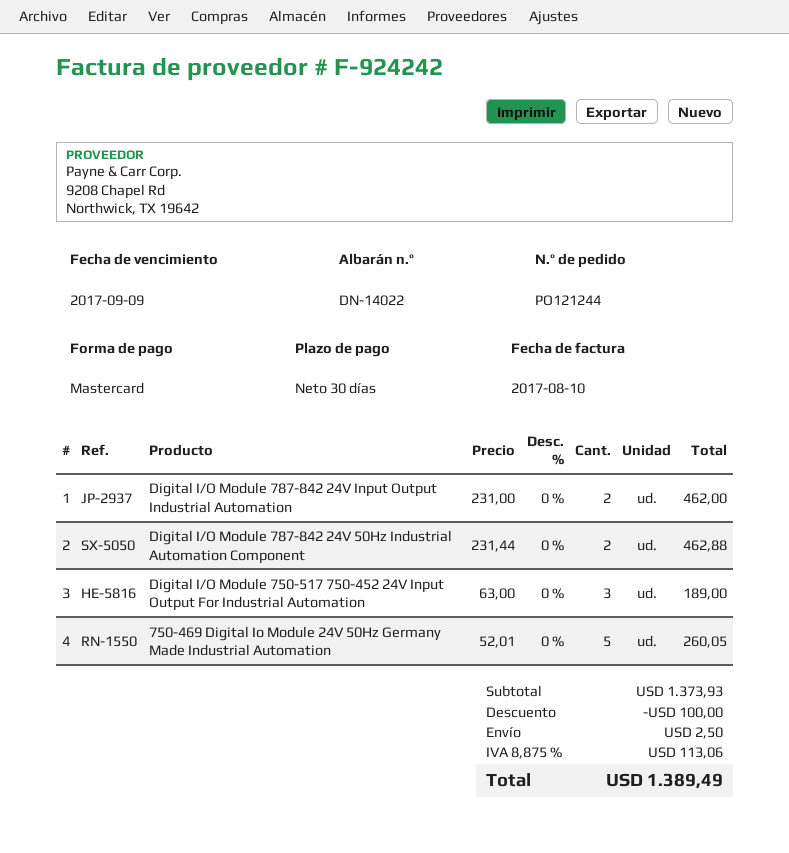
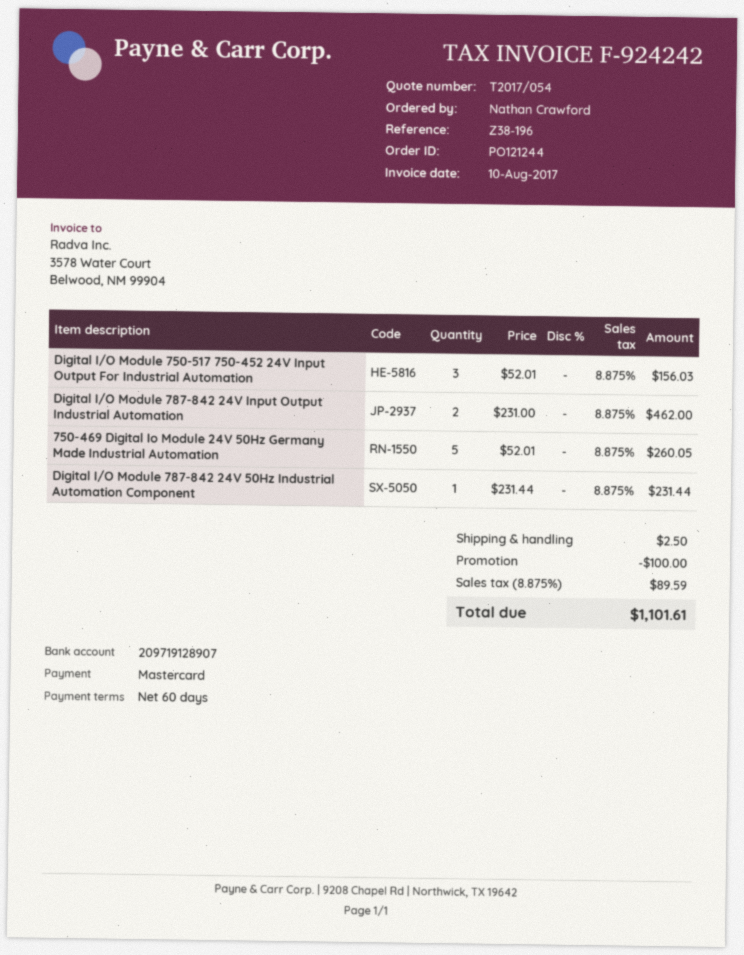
payment terms: 30 days -> 60 days
Digital I/O Module 787-842 24V 50Hz Industrial Automation Component: 2 x 231.44 = 462.88 -> 1 x 231.44 = 231.44
Digital I/O Module 750-517 750-452 24V Input Output For Industrial Automation: 3 x 63.00 = 189.00 -> 3 x 52.01 = 156.03
tax: 8.875% = 113.06 -> 8.875% = 89.59
total: 1389.49 -> 1101.61

